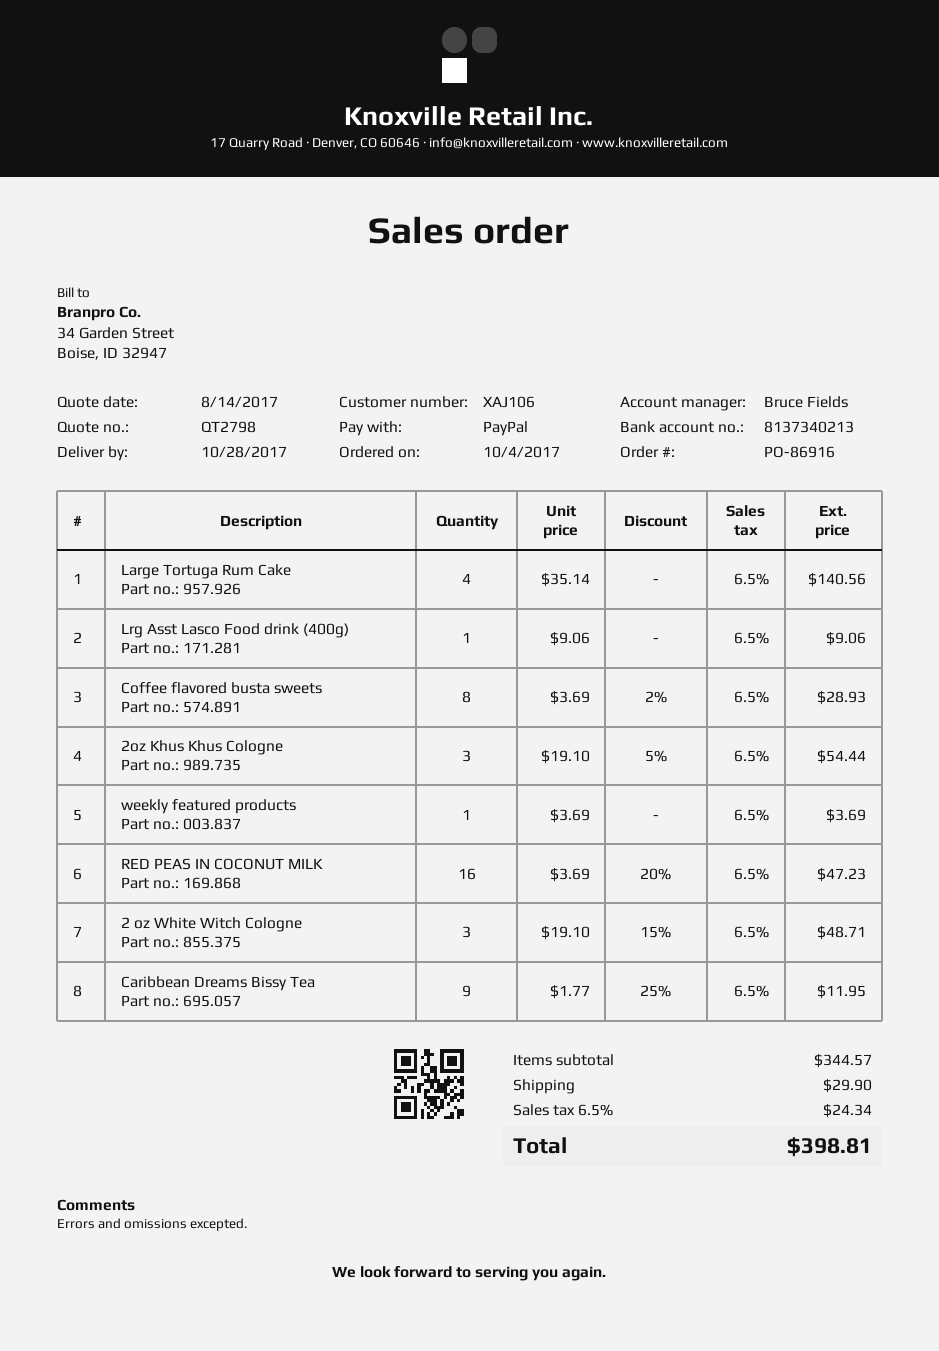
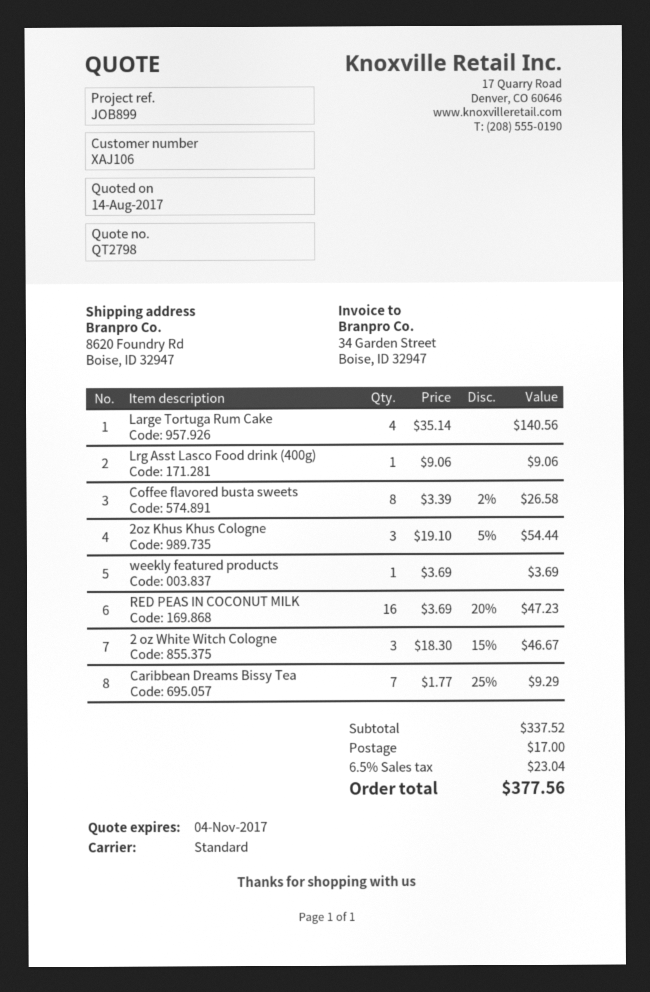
Coffee flavored busta sweets: 8 x 3.69 - 2% = 28.93 -> 8 x 3.39 - 2% = 26.58
2 oz White Witch Cologne: 3 x 19.10 - 15% = 48.71 -> 3 x 18.30 - 15% = 46.67
Caribbean Dreams Bissy Tea: 9 x 1.77 - 25% = 11.95 -> 7 x 1.77 - 25% = 9.29
subtotal: 344.57 -> 337.52
shipping: 29.90 -> 17.00
tax: 6.5% = 24.34 -> 6.5% = 23.04
total: 398.81 -> 377.56

